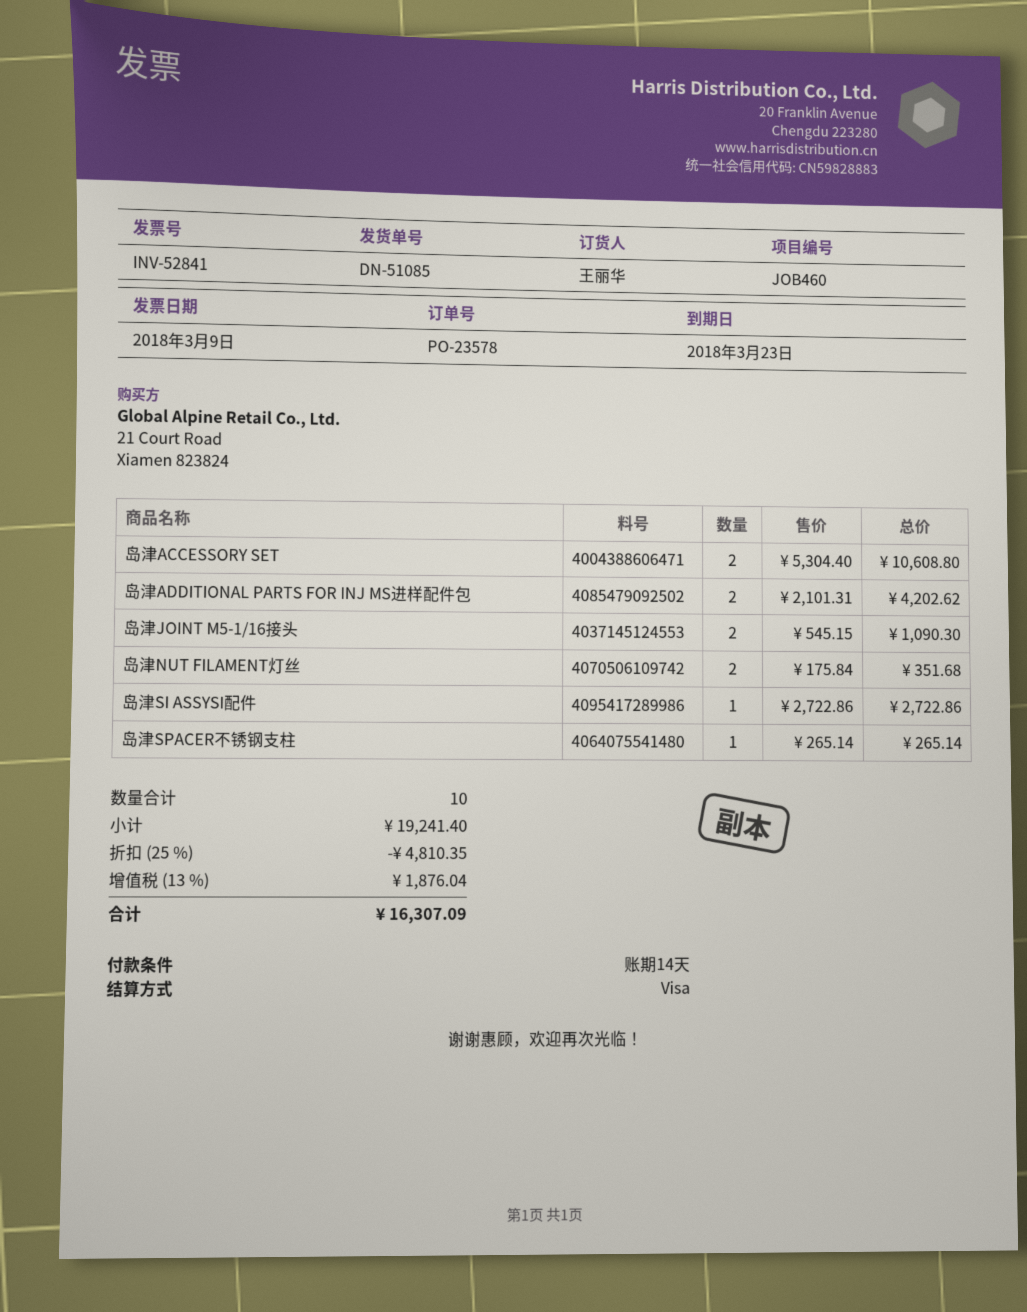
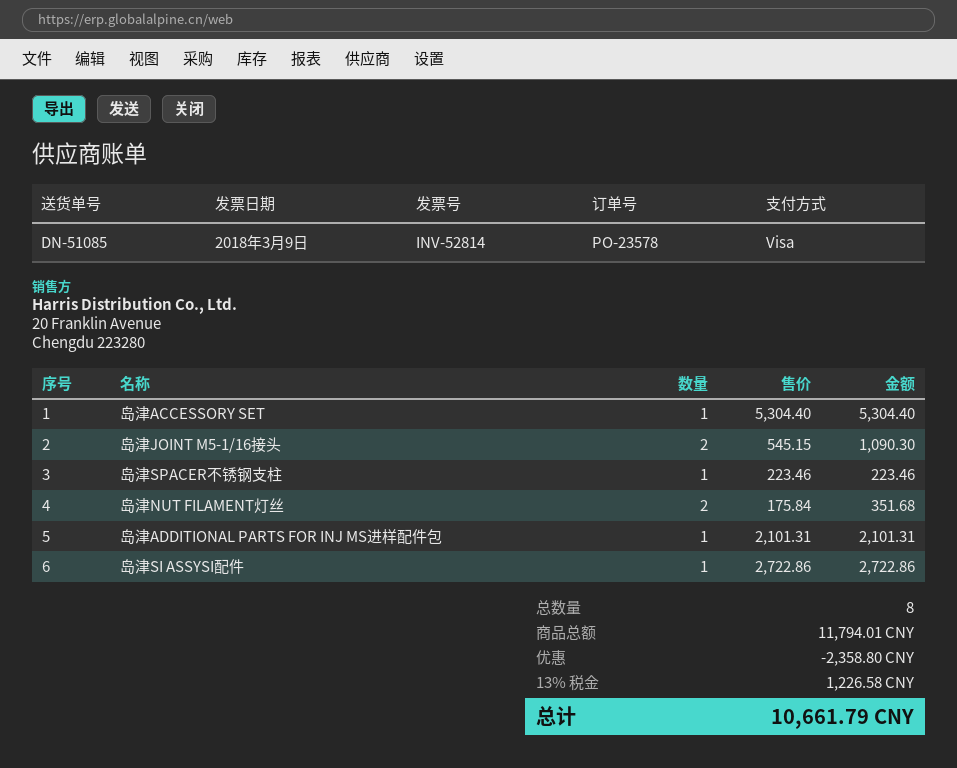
invoice number: INV-52841 -> INV-52814
岛津ACCESSORY SET: 2 x 5304.40 = 10608.80 -> 1 x 5304.40 = 5304.40
岛津ADDITIONAL PARTS FOR INJ MS进样配件包: 2 x 2101.31 = 4202.62 -> 1 x 2101.31 = 2101.31
岛津SPACER不锈钢支柱: 1 x 265.14 = 265.14 -> 1 x 223.46 = 223.46
total quantity: 10 -> 8
subtotal: 19241.40 -> 11794.01
discount: 4810.35 -> 2358.80
tax: 13% = 1876.04 -> 13% = 1226.58
total: 16307.09 -> 10661.79

